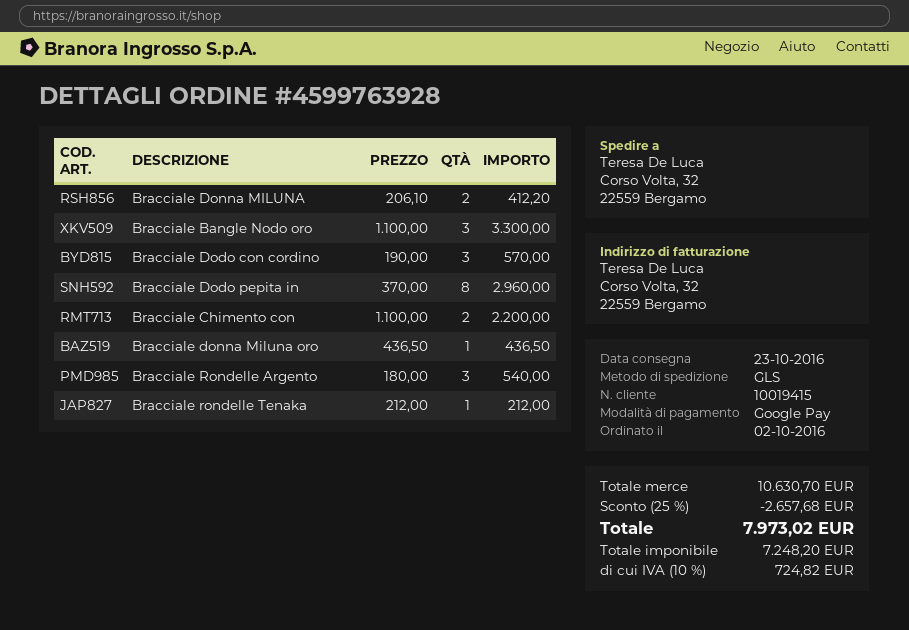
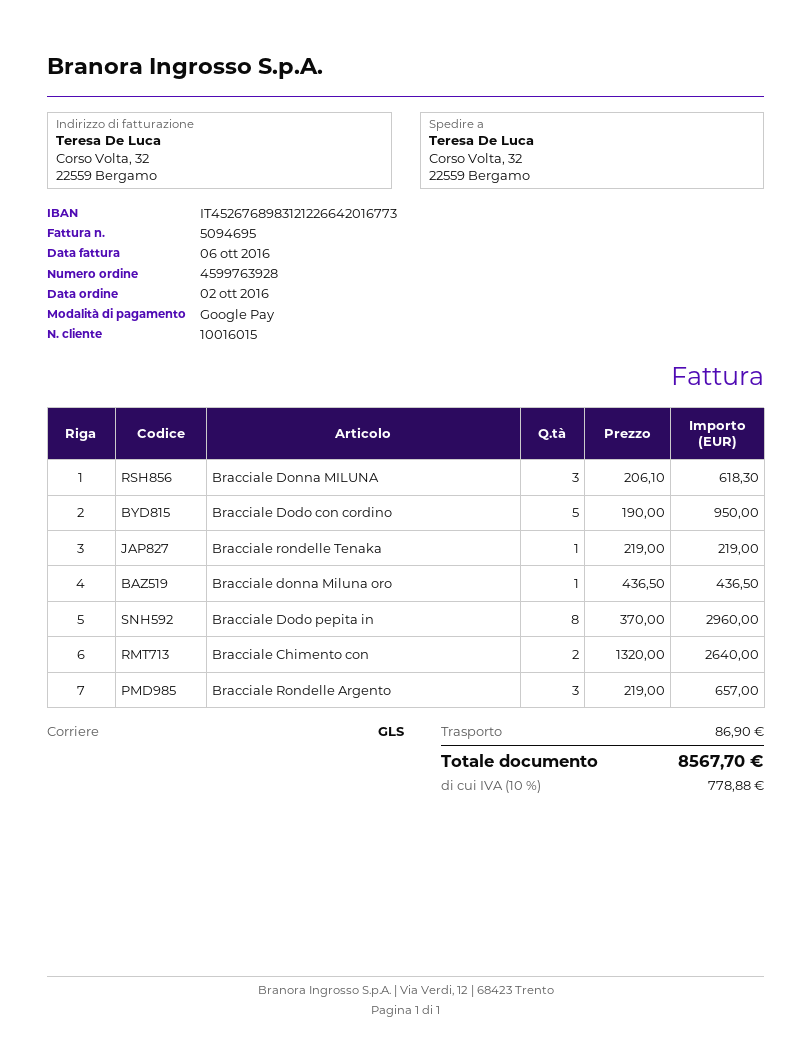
customer number: 10019415 -> 10016015
Bracciale Donna MILUNA: 2 x 206.10 = 412.20 -> 3 x 206.10 = 618.30
Bracciale Bangle Nodo oro: 3 x 1100.00 = 3300.00 -> none
Bracciale Dodo con cordino: 3 x 190.00 = 570.00 -> 5 x 190.00 = 950.00
Bracciale Chimento con: 2 x 1100.00 = 2200.00 -> 2 x 1320.00 = 2640.00
Bracciale Rondelle Argento: 3 x 180.00 = 540.00 -> 3 x 219.00 = 657.00
Bracciale rondelle Tenaka: 1 x 212.00 = 212.00 -> 1 x 219.00 = 219.00
discount: 25% = 2657.68 -> none
shipping: none -> 86.90
tax: 10% = 724.82 -> 10% = 778.88
total: 7973.02 -> 8567.70

